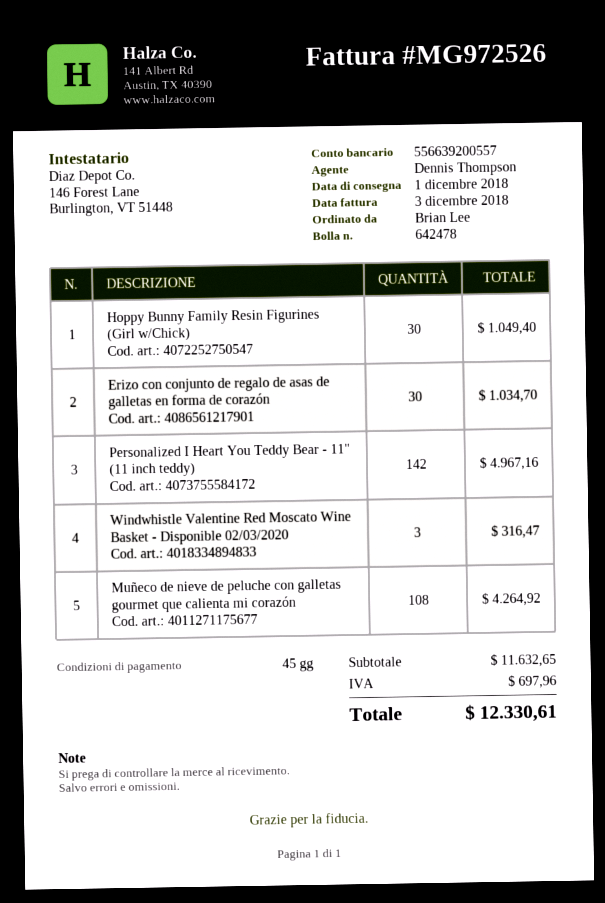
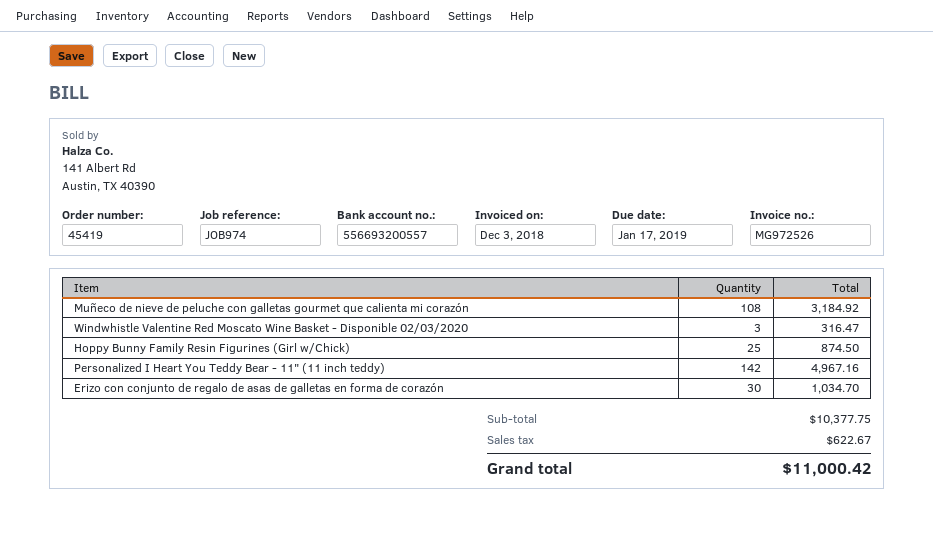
bank account: 556639200557 -> 556693200557
Hoppy Bunny Family Resin Figurines (Girl w/Chick): 30 for 1049.40 -> 25 for 874.50
Muñeco de nieve de peluche con galletas gourmet que calienta mi corazón: 108 for 4264.92 -> 108 for 3184.92
subtotal: 11632.65 -> 10377.75
tax: 697.96 -> 622.67
total: 12330.61 -> 11000.42

